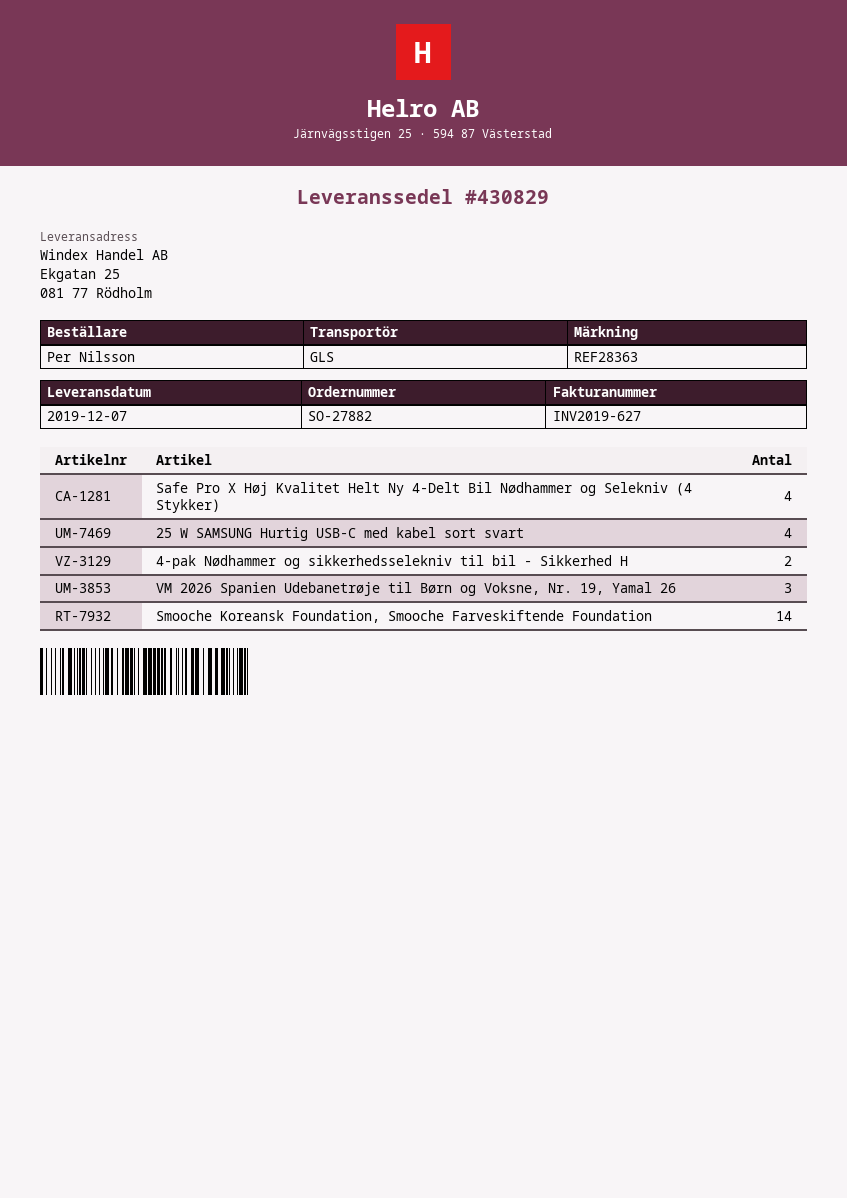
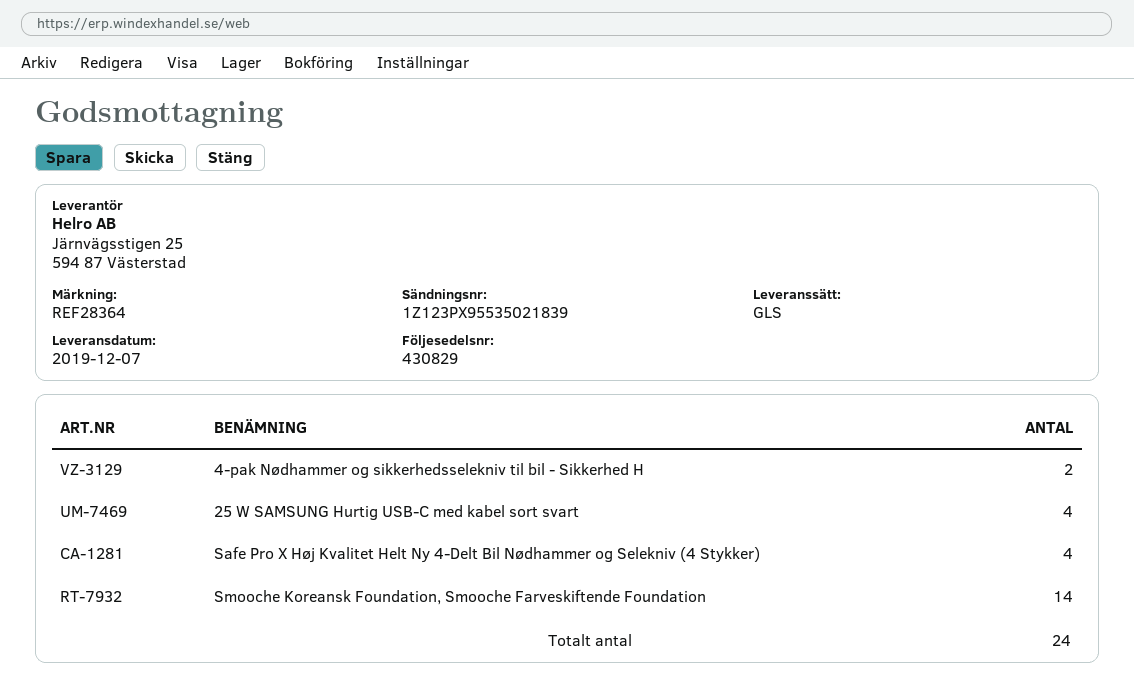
reference: REF28363 -> REF28364
VM 2026 Spanien Udebanetrøje til Børn og Voksne, Nr. 19, Yamal 26: 3 -> none

